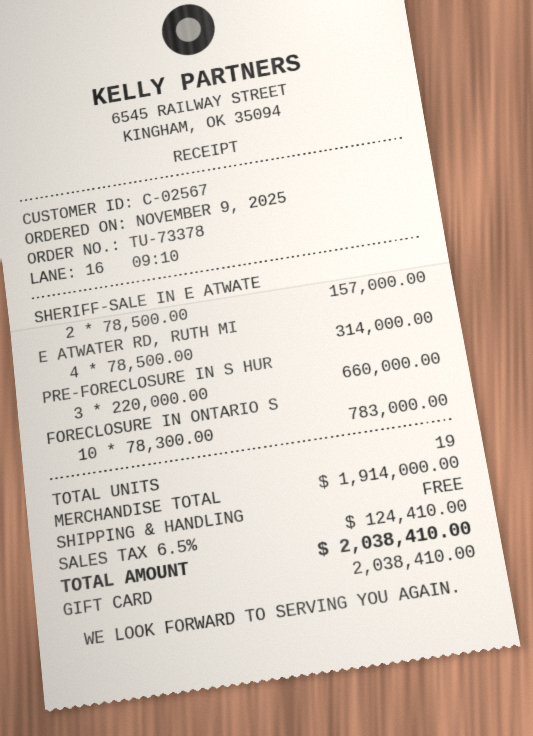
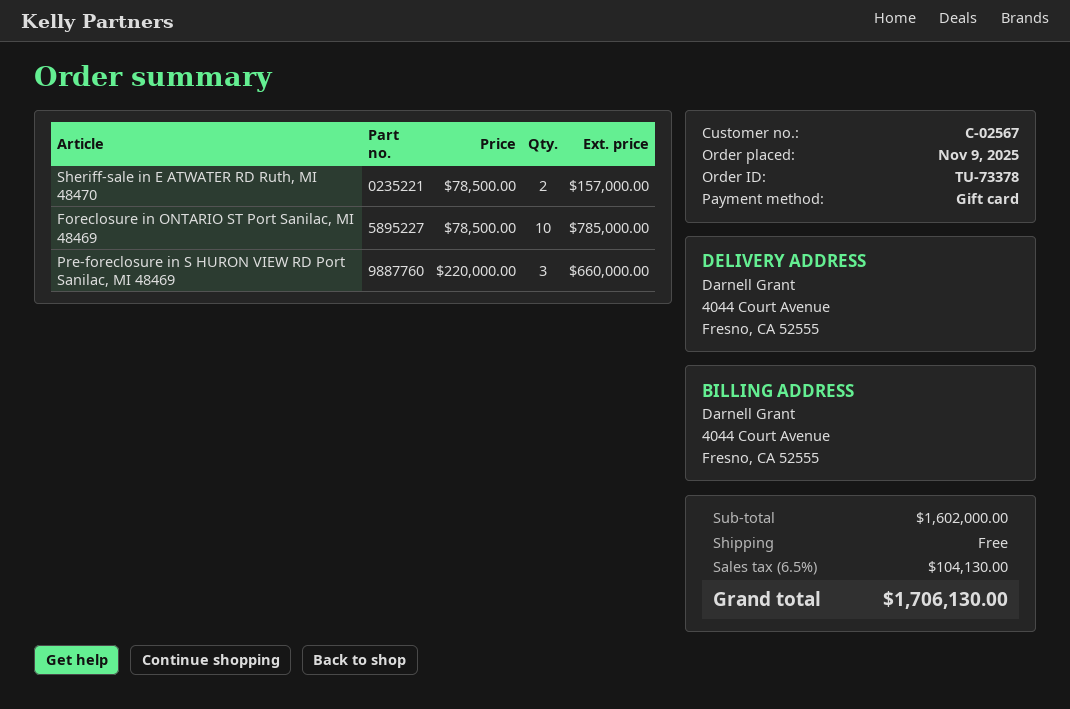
E ATWATER RD, RUTH MI: 4 x 78500.00 = 314000.00 -> none
FORECLOSURE IN ONTARIO S: 10 x 78300.00 = 783000.00 -> 10 x 78500.00 = 785000.00
subtotal: 1914000.00 -> 1602000.00
tax: 6.5% = 124410.00 -> 6.5% = 104130.00
total: 2038410.00 -> 1706130.00

